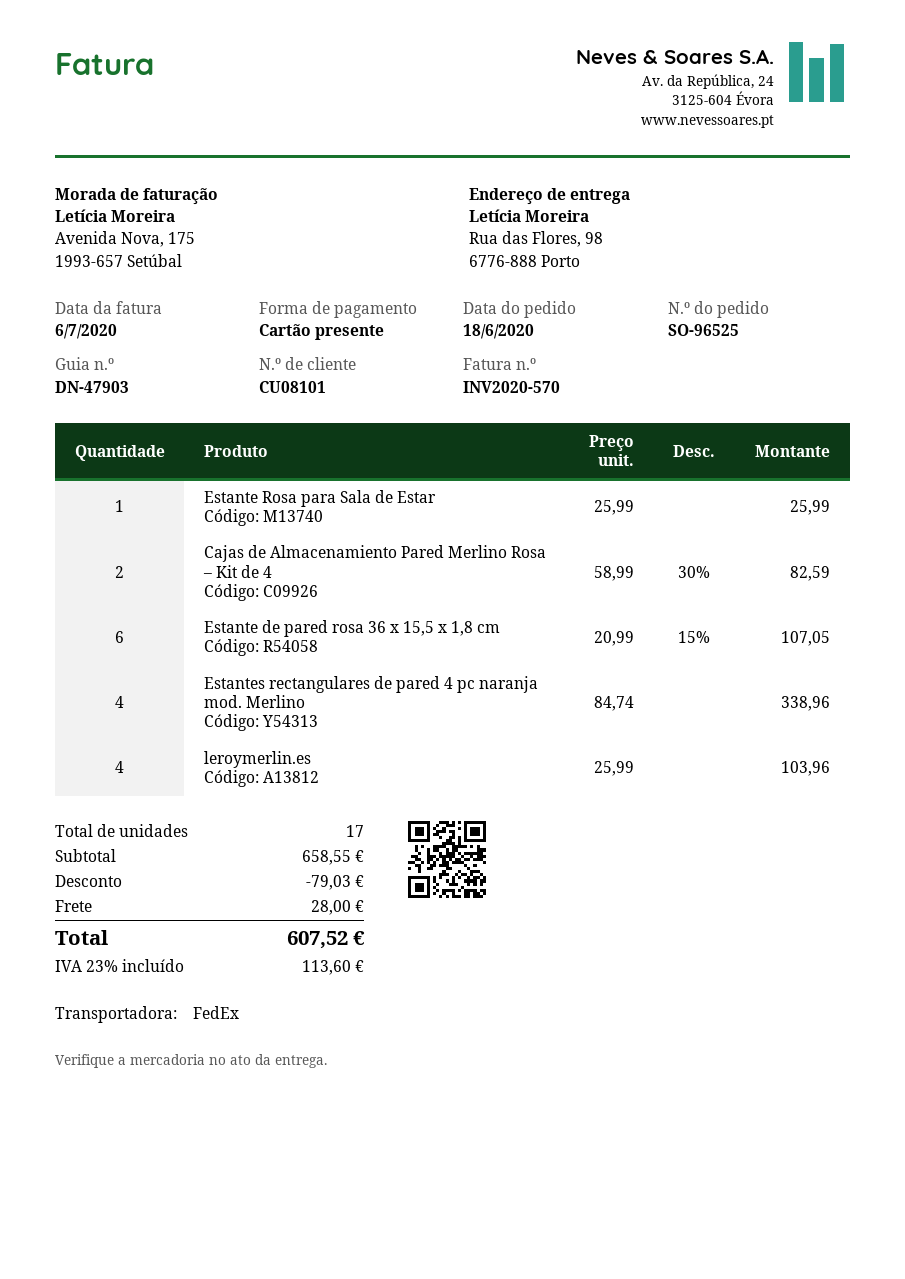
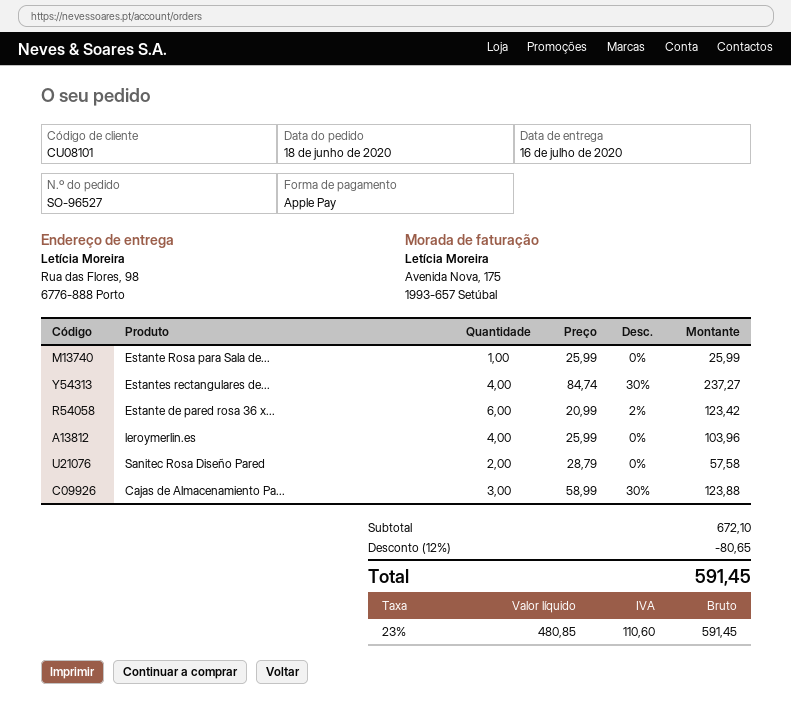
order number: SO-96525 -> SO-96527
payment method: gift card -> Apple Pay
Cajas de Almacenamiento Pared Merlino Rosa – Kit de 4: 2 x 58.99 - 30% = 82.59 -> 3 x 58.99 - 30% = 123.88
Estante de pared rosa 36 x 15,5 x 1,8 cm: 6 x 20.99 - 15% = 107.05 -> 6 x 20.99 - 2% = 123.42
Estantes rectangulares de pared 4 pc naranja mod. Merlino: 4 x 84.74 = 338.96 -> 4 x 84.74 - 30% = 237.27
Sanitec Rosa Diseño Pared: none -> 2 x 28.79 = 57.58
subtotal: 658.55 -> 672.10
discount: 79.03 -> 80.65
shipping: 28.00 -> none
tax: 23% = 113.60 -> 23% = 110.60
total: 607.52 -> 591.45

